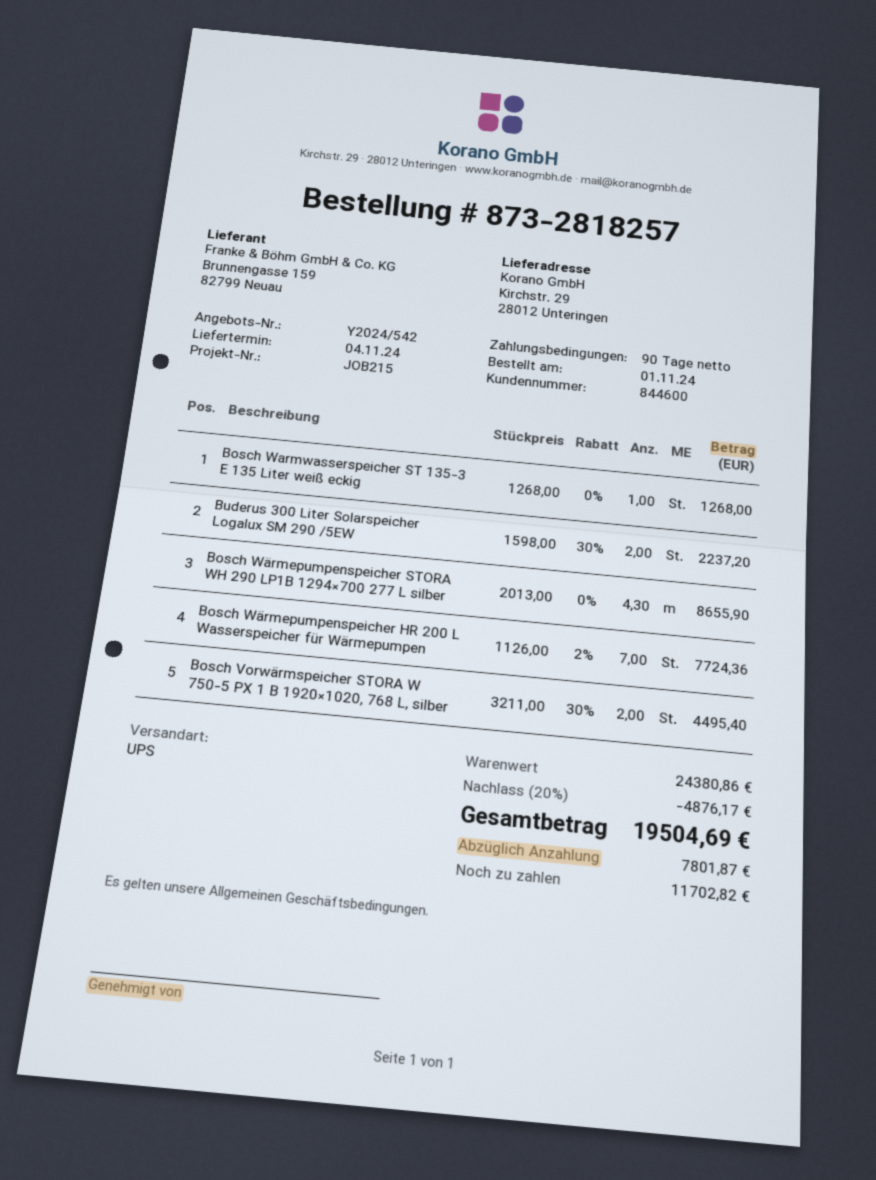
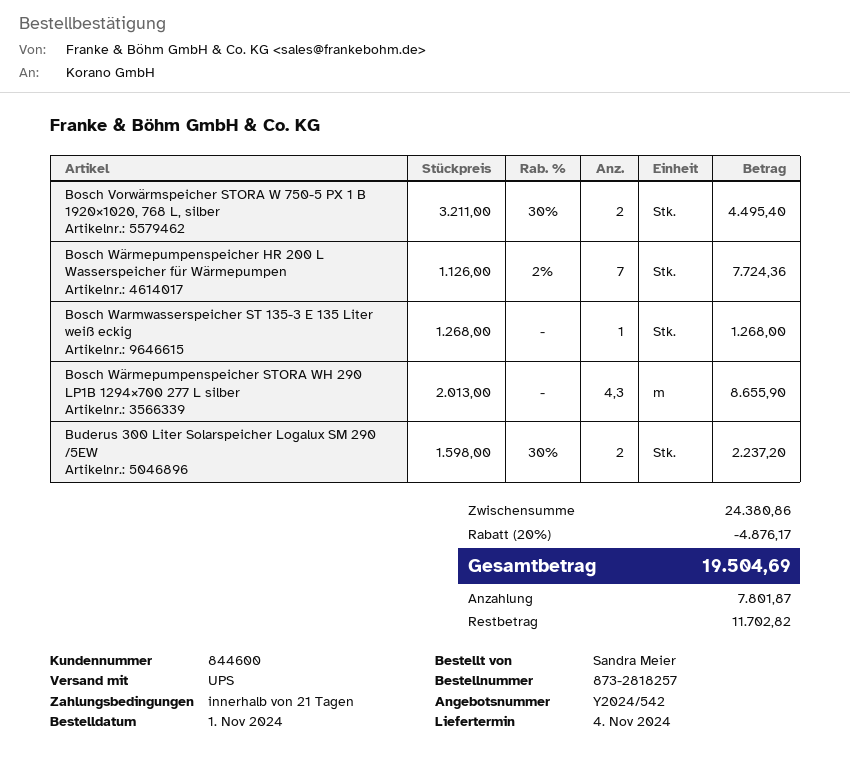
payment terms: 90 days -> 21 days

